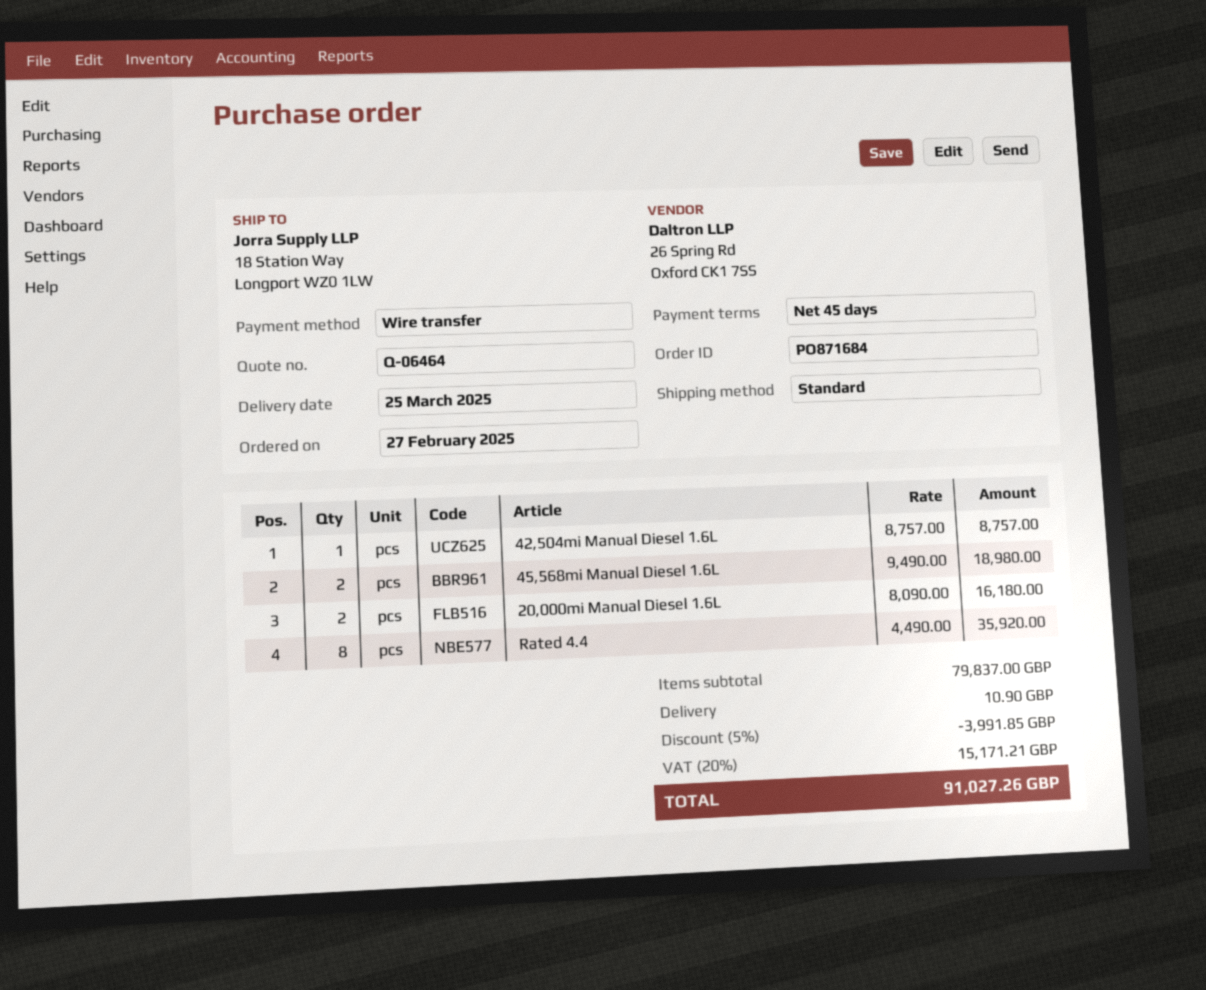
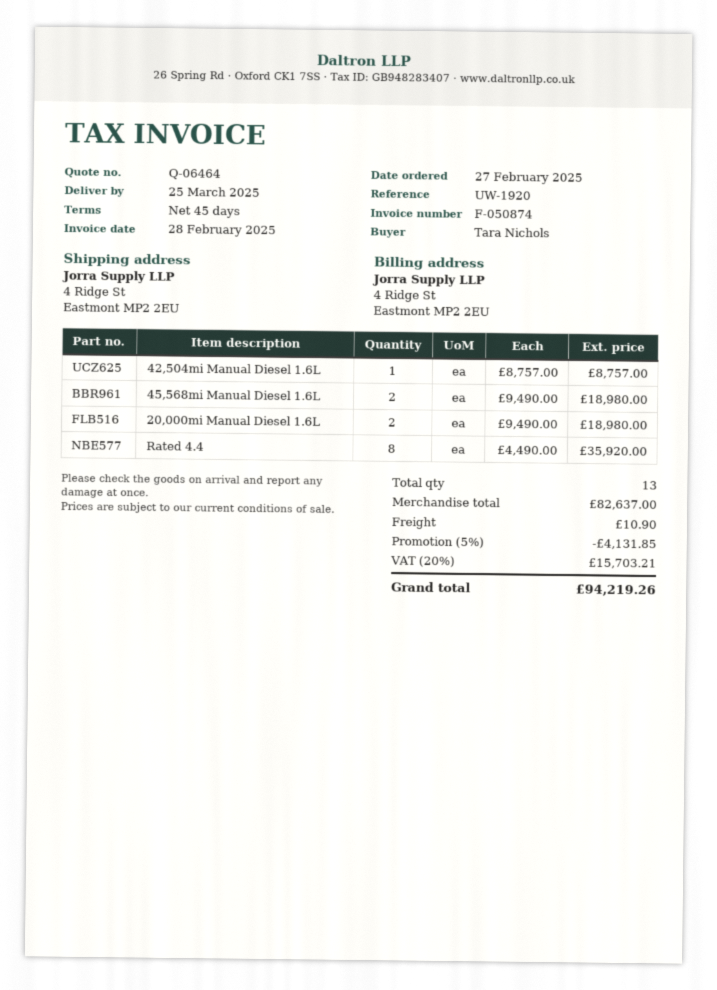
ship to: 18 Station Way, Longport WZ0 1LW -> 4 Ridge St, Eastmont MP2 2EU
20,000mi Manual Diesel 1.6L: 2 x 8090.00 = 16180.00 -> 2 x 9490.00 = 18980.00
subtotal: 79837.00 -> 82637.00
discount: 5% = 3991.85 -> 5% = 4131.85
tax: 20% = 15171.21 -> 20% = 15703.21
total: 91027.26 -> 94219.26

